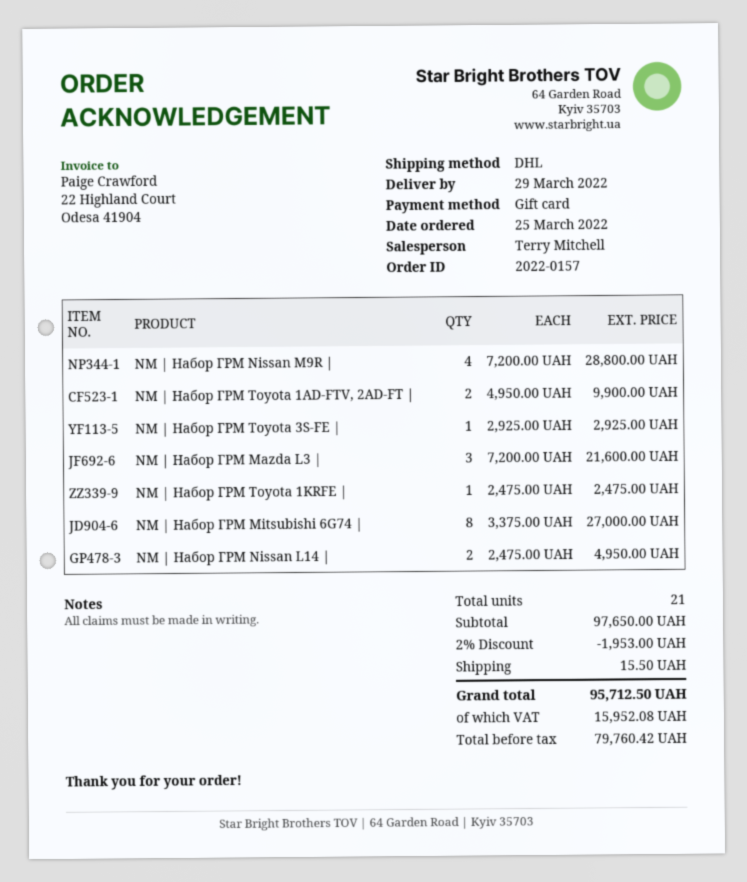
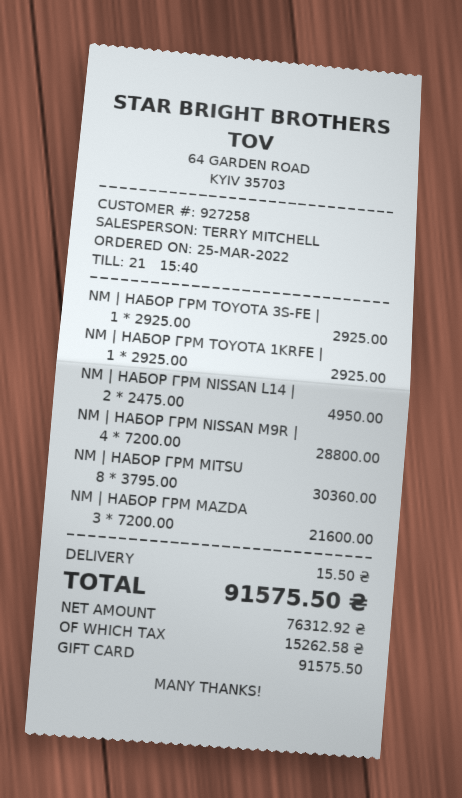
NM | Набор ГРМ Toyota 1AD-FTV, 2AD-FT |: 2 x 4950.00 = 9900.00 -> none
NM | Набор ГРМ Toyota 1KRFE |: 1 x 2475.00 = 2475.00 -> 1 x 2925.00 = 2925.00
NM | Набор ГРМ Mitsubishi 6G74 |: 8 x 3375.00 = 27000.00 -> 8 x 3795.00 = 30360.00
discount: 2% = 1953.00 -> none
net: 79760.42 -> 76312.92
tax: 15952.08 -> 15262.58
total: 95712.50 -> 91575.50

